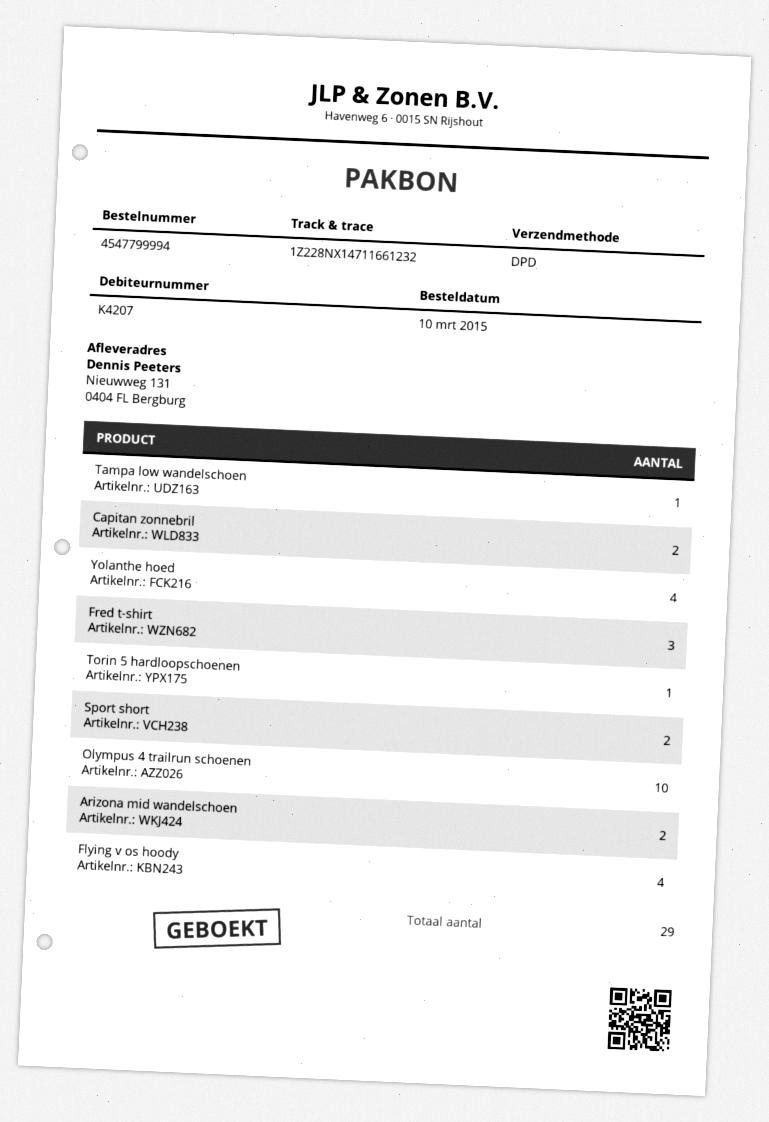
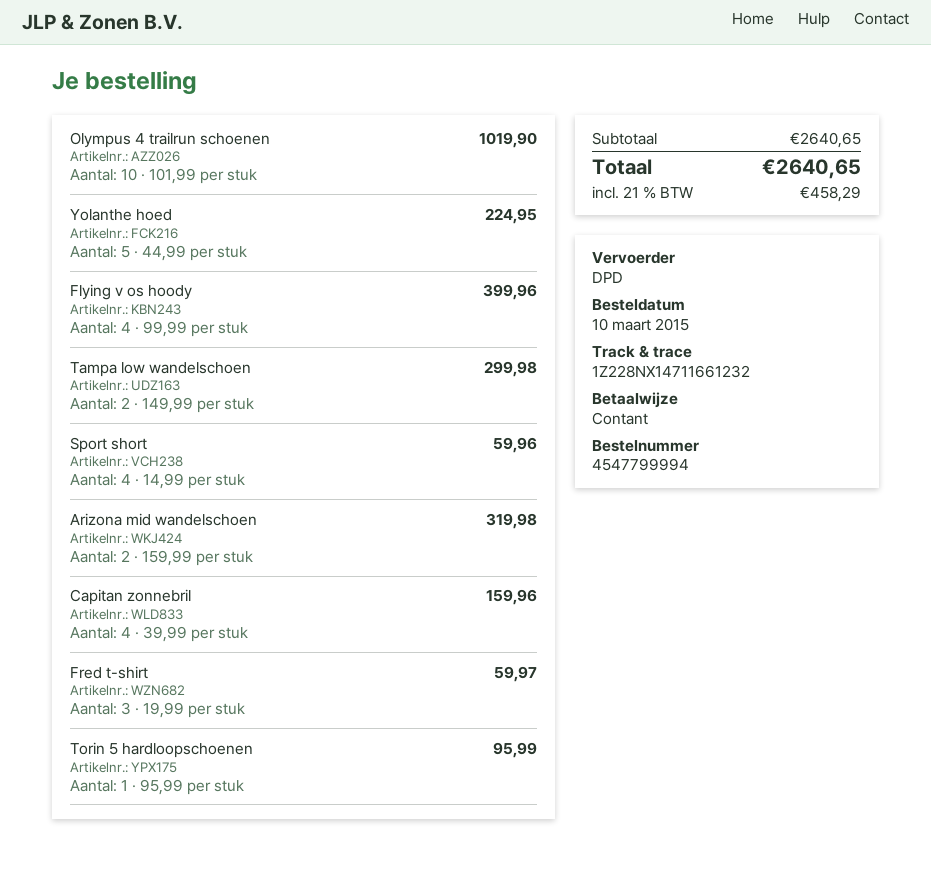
Tampa low wandelschoen: 1 -> 2
Capitan zonnebril: 2 -> 4
Yolanthe hoed: 4 -> 5
Sport short: 2 -> 4

